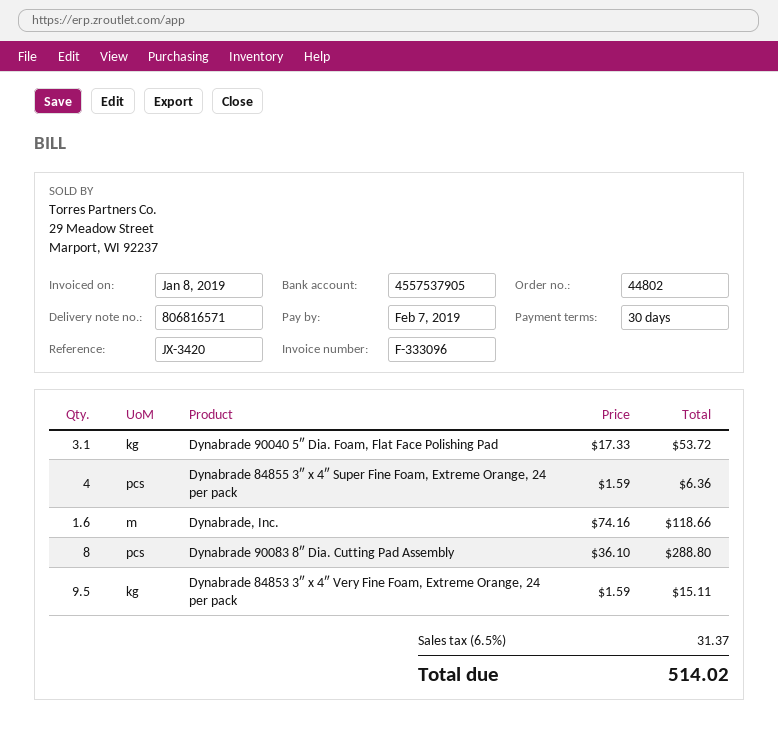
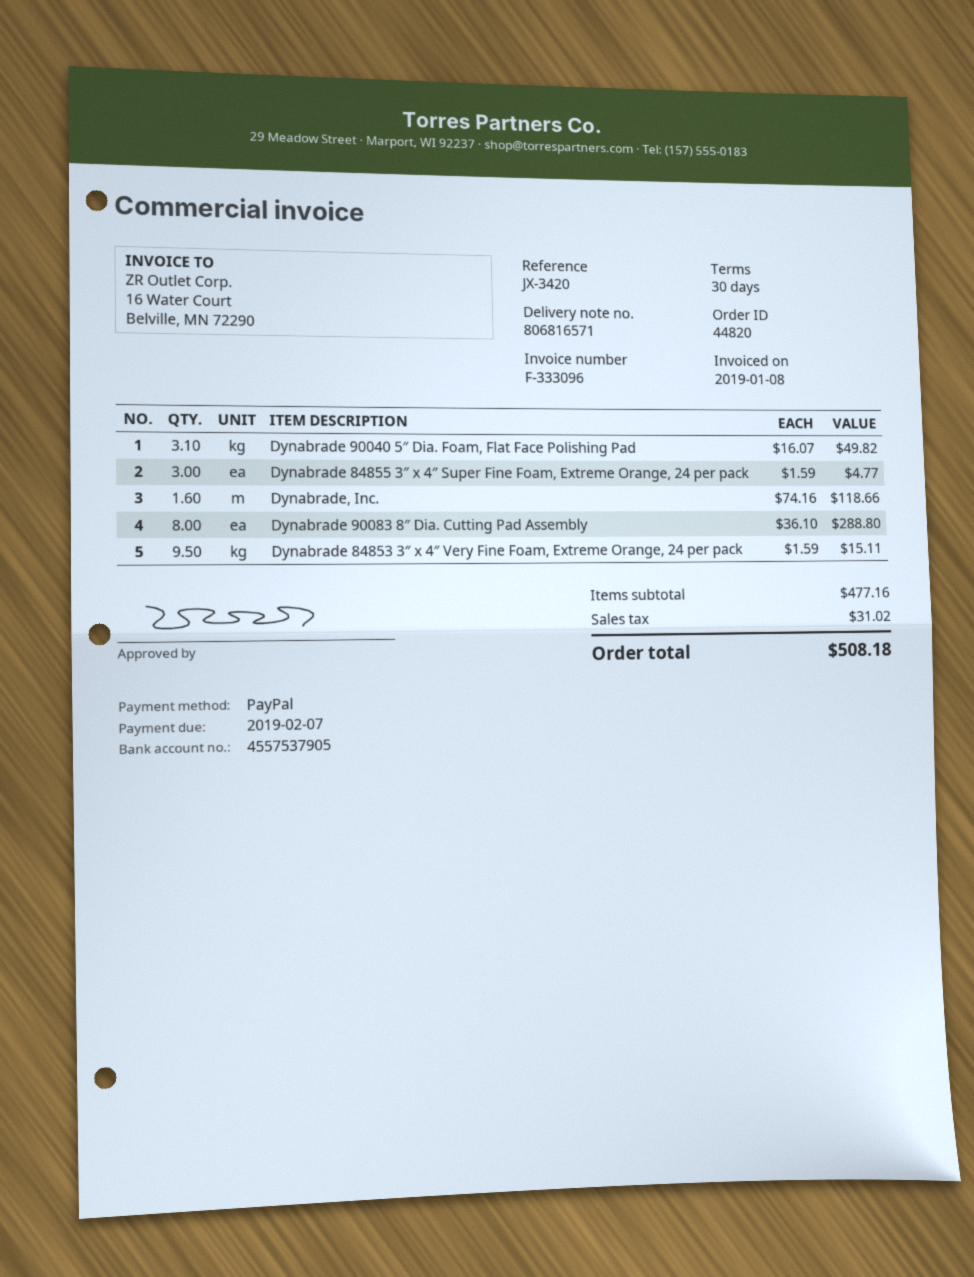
order number: 44802 -> 44820
Dynabrade 90040 5″ Dia. Foam, Flat Face Polishing Pad: 3.1 x 17.33 = 53.72 -> 3.1 x 16.07 = 49.82
Dynabrade 84855 3″ x 4″ Super Fine Foam, Extreme Orange, 24 per pack: 4 x 1.59 = 6.36 -> 3 x 1.59 = 4.77
tax: 31.37 -> 31.02
total: 514.02 -> 508.18

